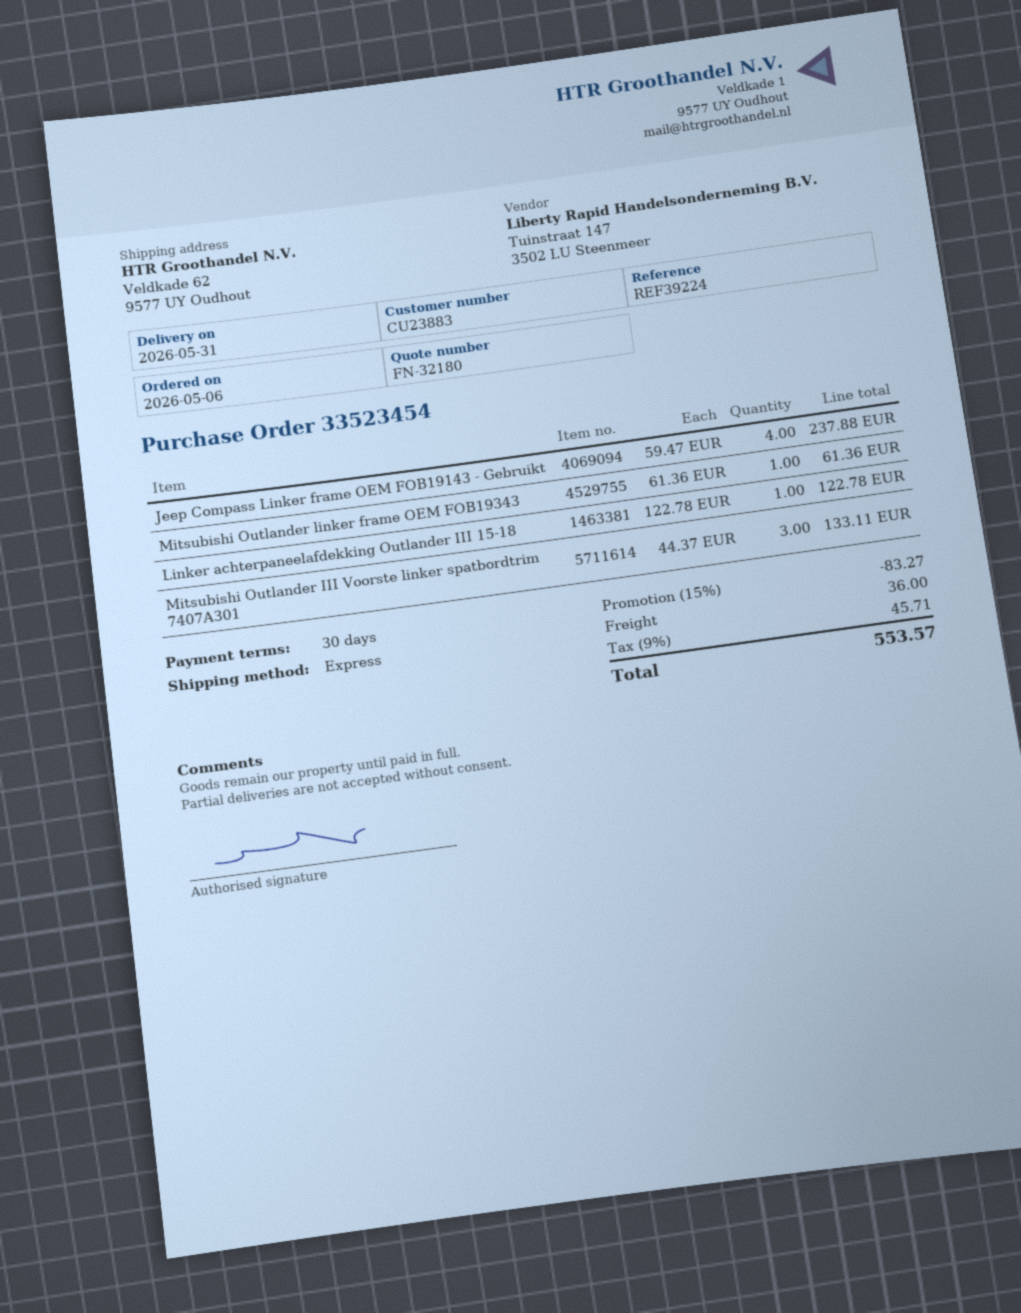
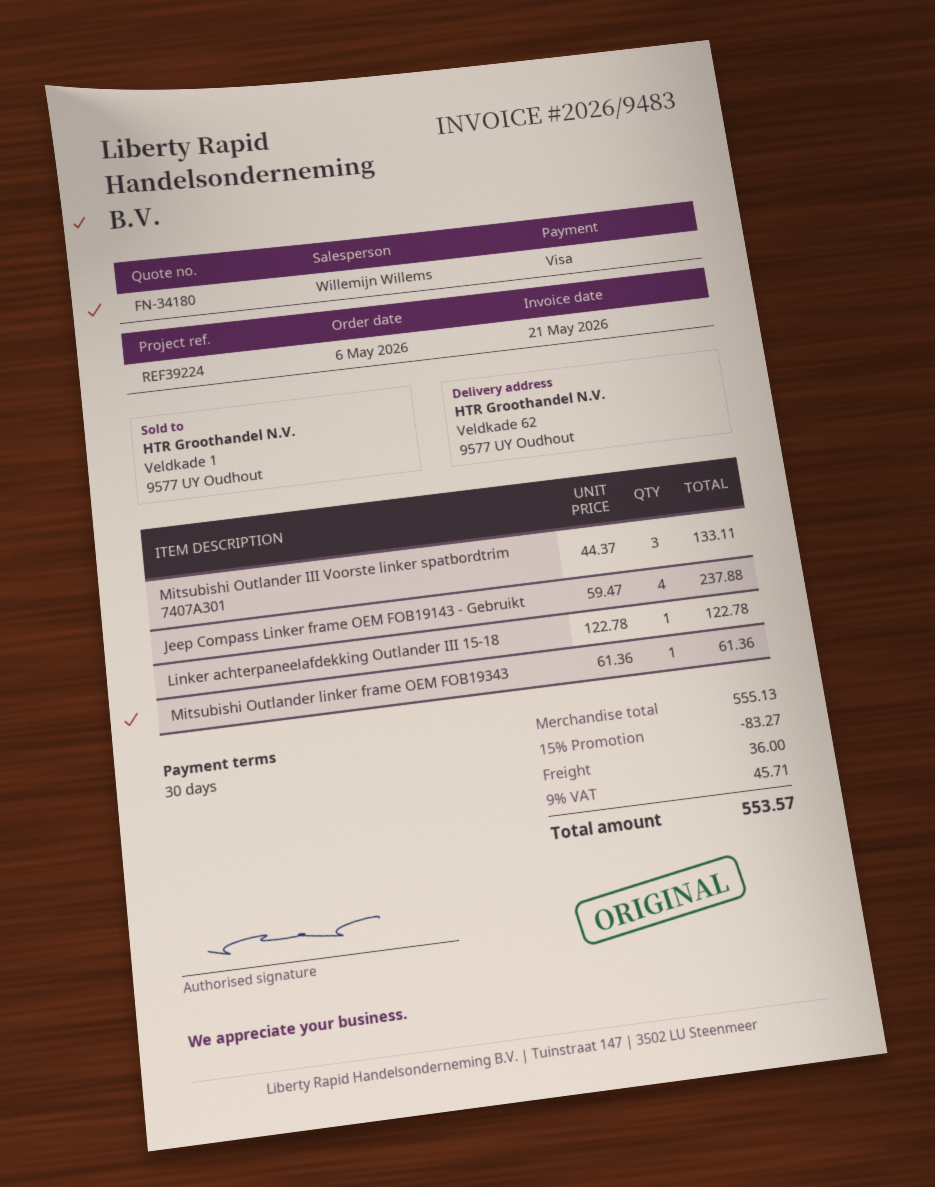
quote number: FN-32180 -> FN-34180

